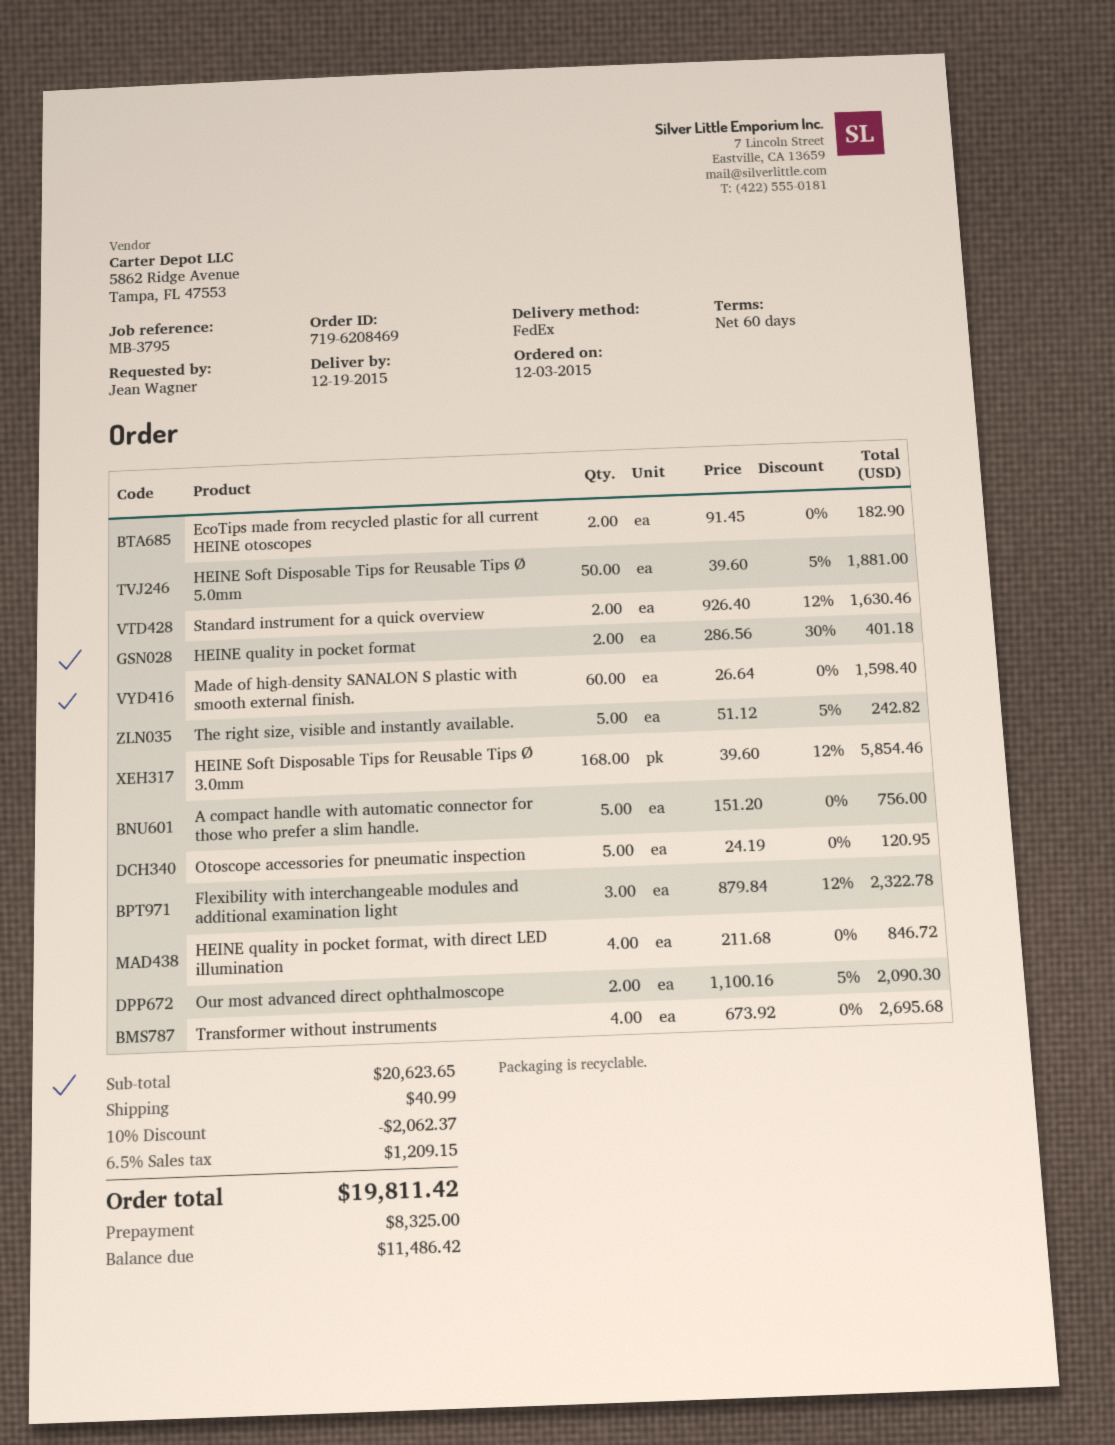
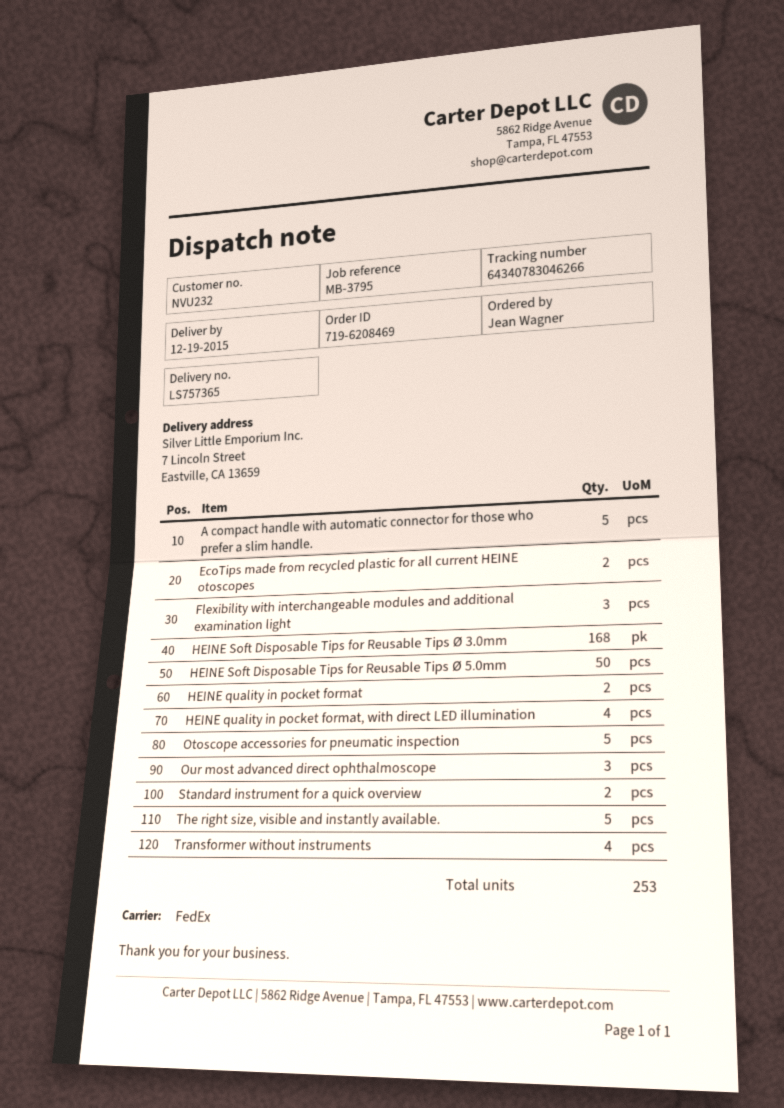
Made of high-density SANALON S plastic with smooth external finish.: 60 -> none
Our most advanced direct ophthalmoscope: 2 -> 3

